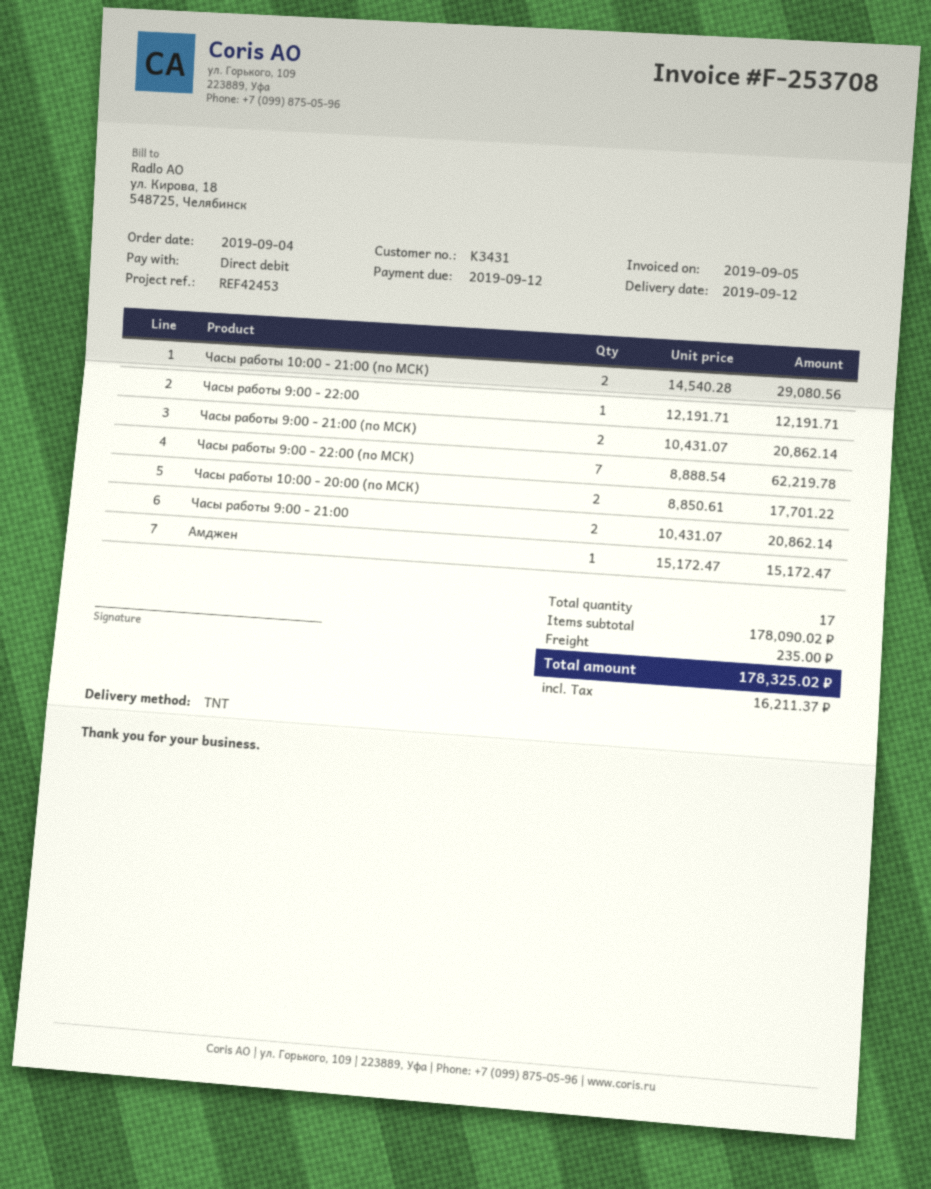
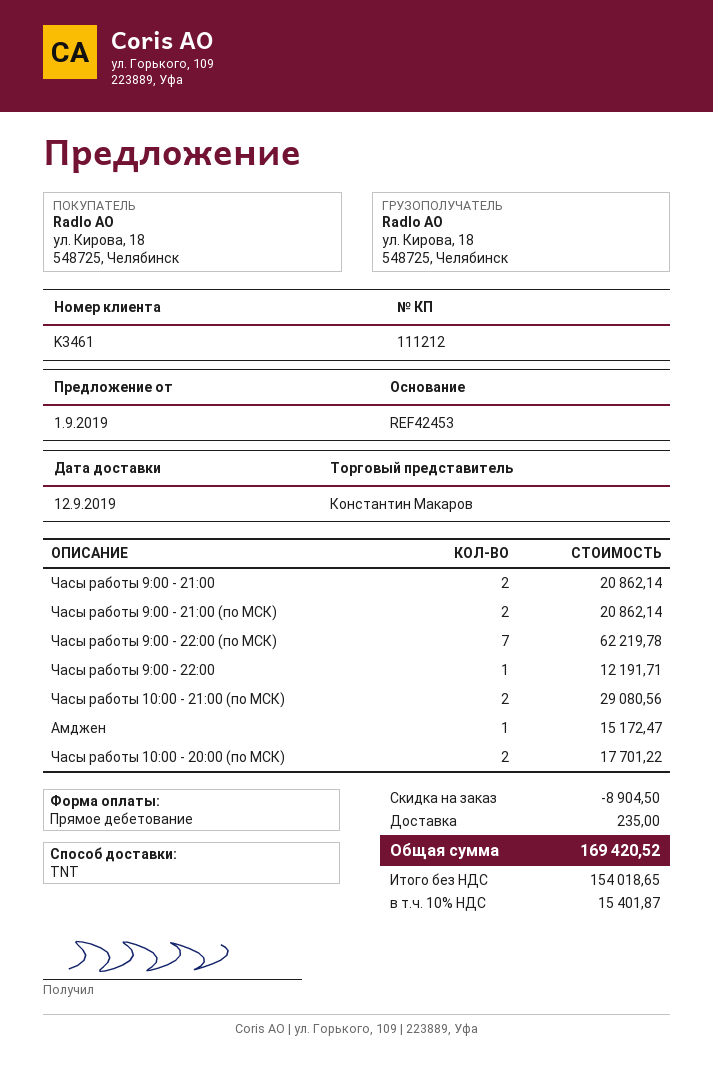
customer number: K3431 -> K3461
discount: none -> 8904.50
tax: 16211.37 -> 15401.87
total: 178325.02 -> 169420.52

